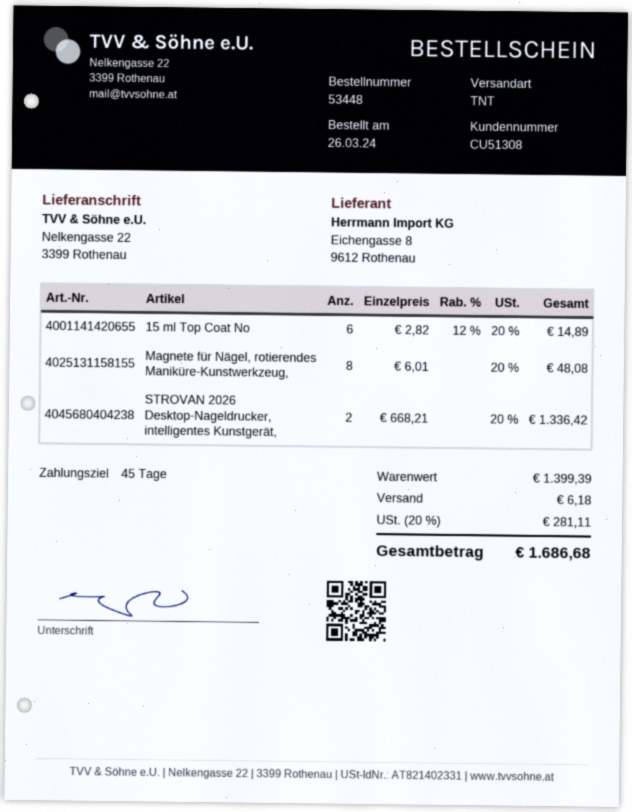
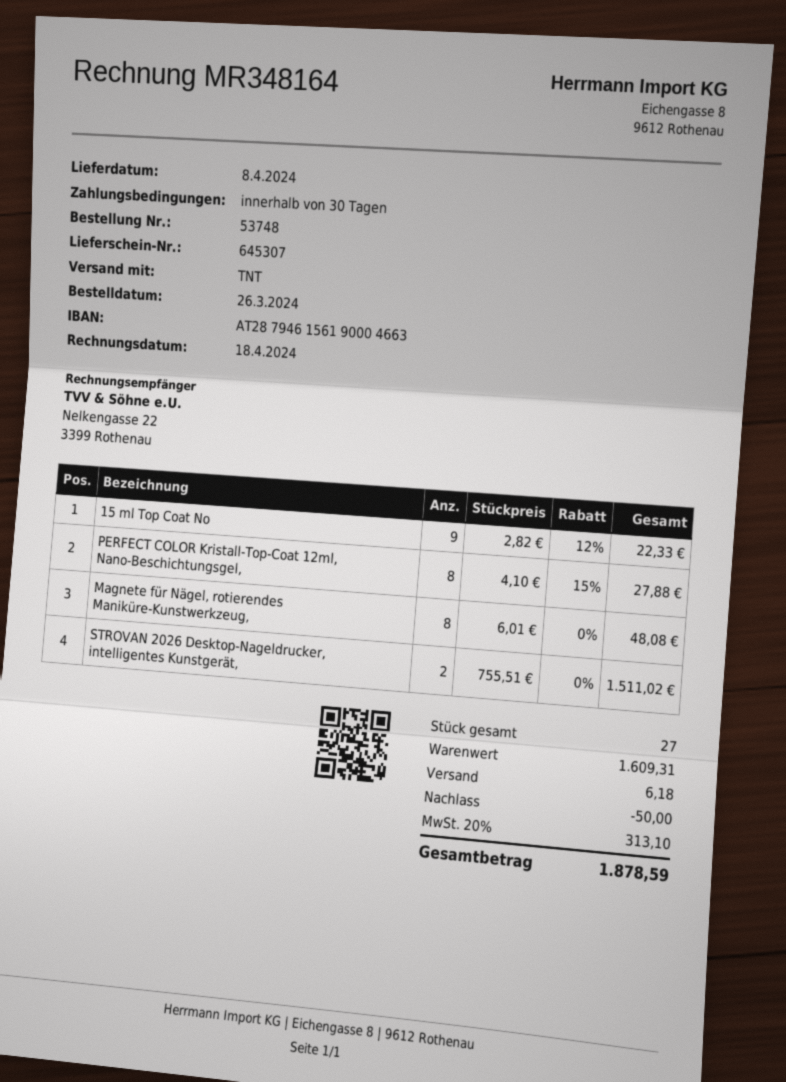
order number: 53448 -> 53748
payment terms: 45 days -> 30 days
15 ml Top Coat No: 6 x 2.82 - 12% = 14.89 -> 9 x 2.82 - 12% = 22.33
STROVAN 2026 Desktop-Nageldrucker, intelligentes Kunstgerät,: 2 x 668.21 = 1336.42 -> 2 x 755.51 = 1511.02
PERFECT COLOR Kristall-Top-Coat 12ml, Nano-Beschichtungsgel,: none -> 8 x 4.10 - 15% = 27.88
subtotal: 1399.39 -> 1609.31
discount: none -> 50.00
tax: 20% = 281.11 -> 20% = 313.10
total: 1686.68 -> 1878.59

